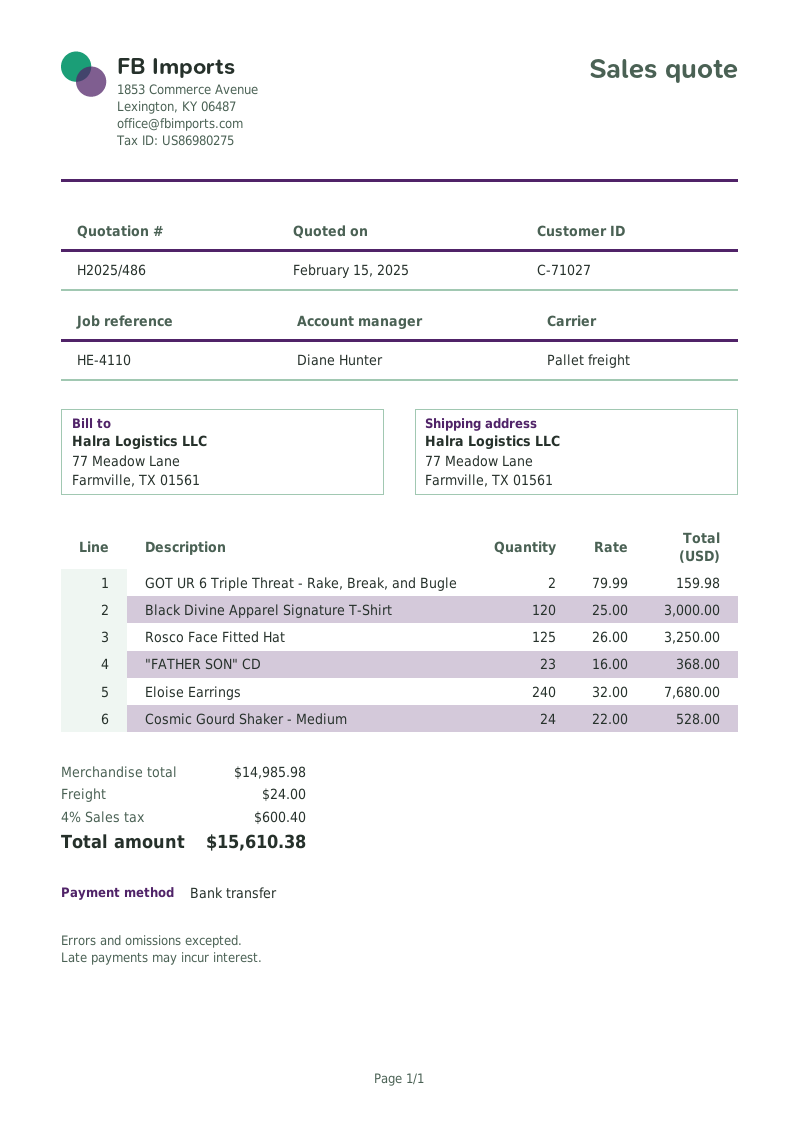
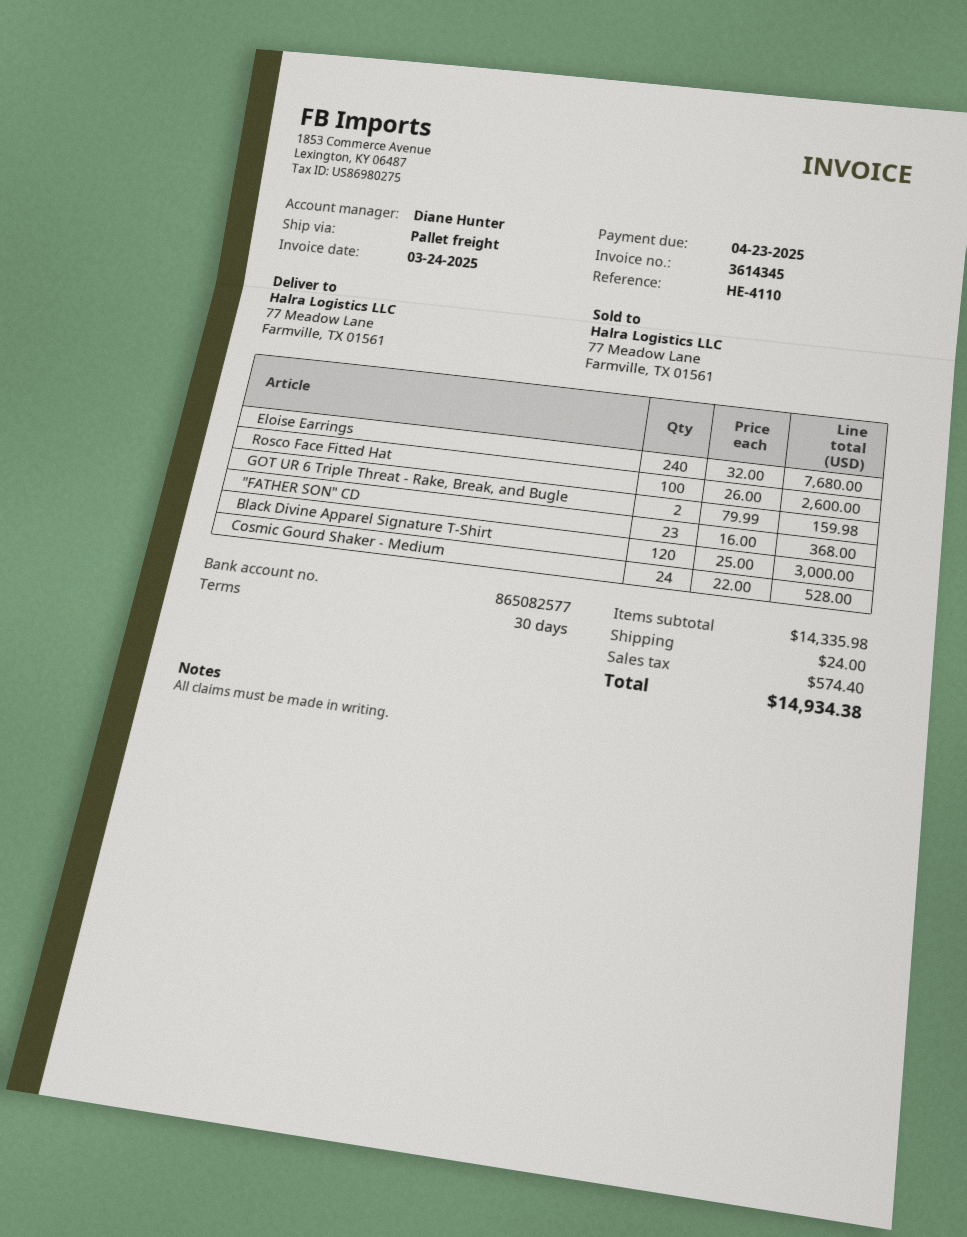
Rosco Face Fitted Hat: 125 x 26.00 = 3250.00 -> 100 x 26.00 = 2600.00
subtotal: 14985.98 -> 14335.98
tax: 600.40 -> 574.40
total: 15610.38 -> 14934.38

